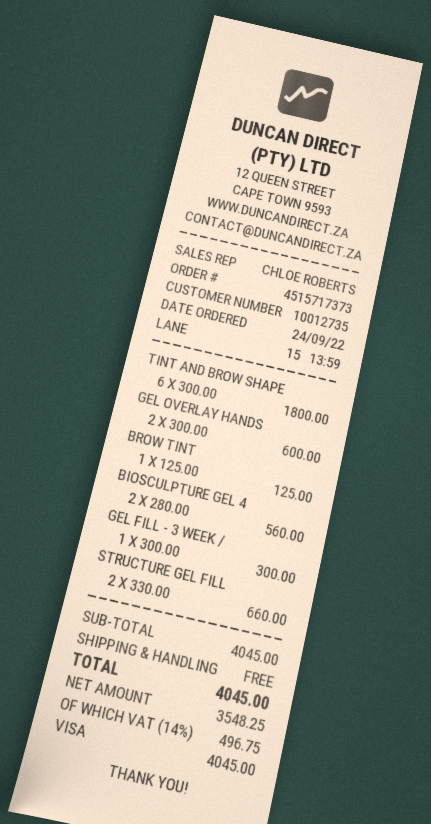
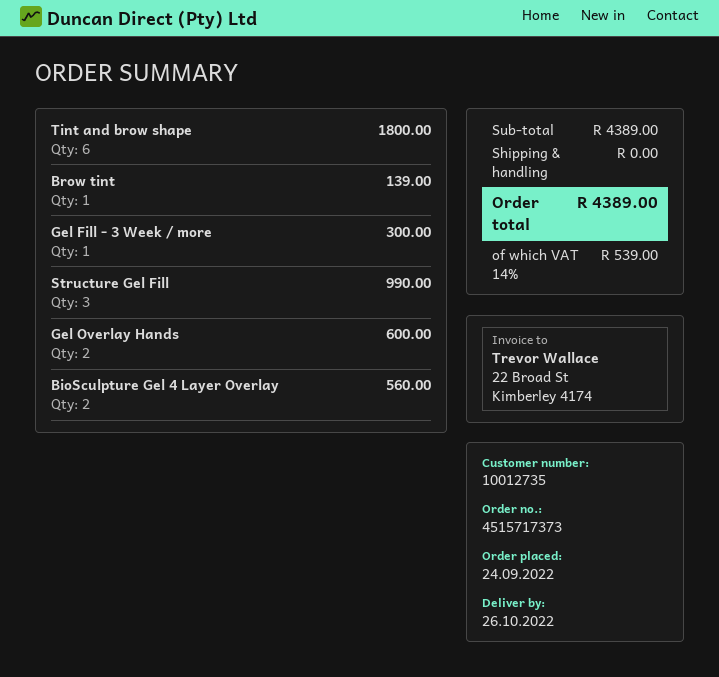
BROW TINT: 1 for 125.00 -> 1 for 139.00
STRUCTURE GEL FILL: 2 for 660.00 -> 3 for 990.00
subtotal: 4045.00 -> 4389.00
tax: 14% = 496.75 -> 14% = 539.00
total: 4045.00 -> 4389.00

